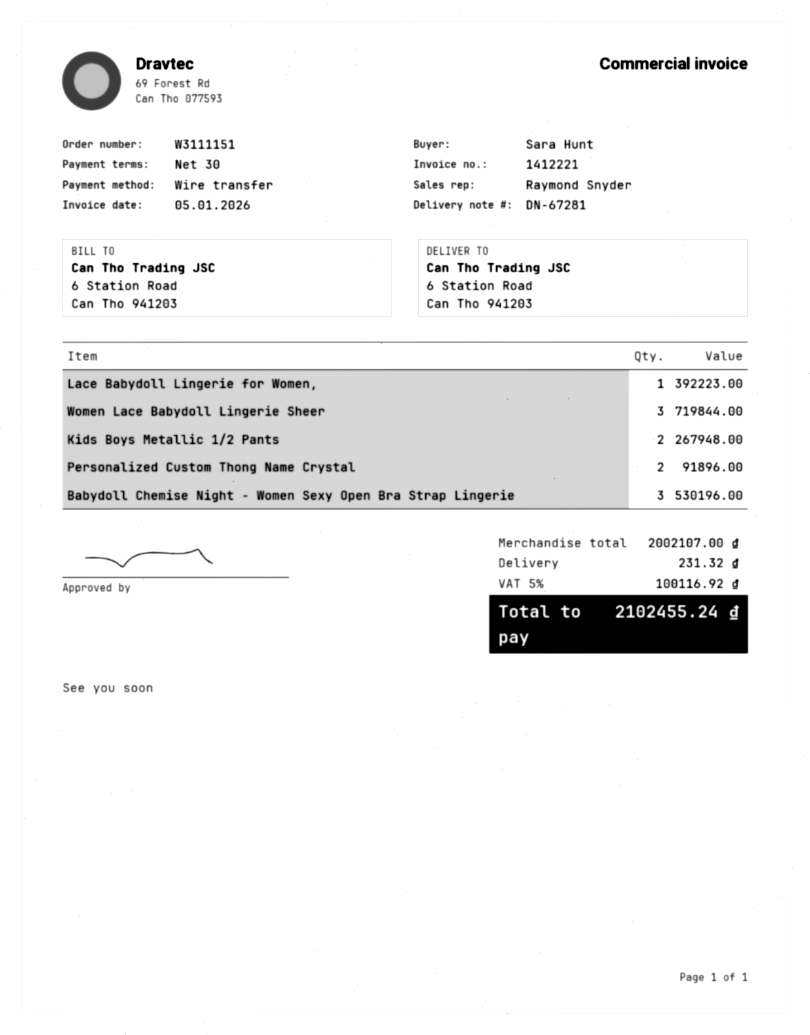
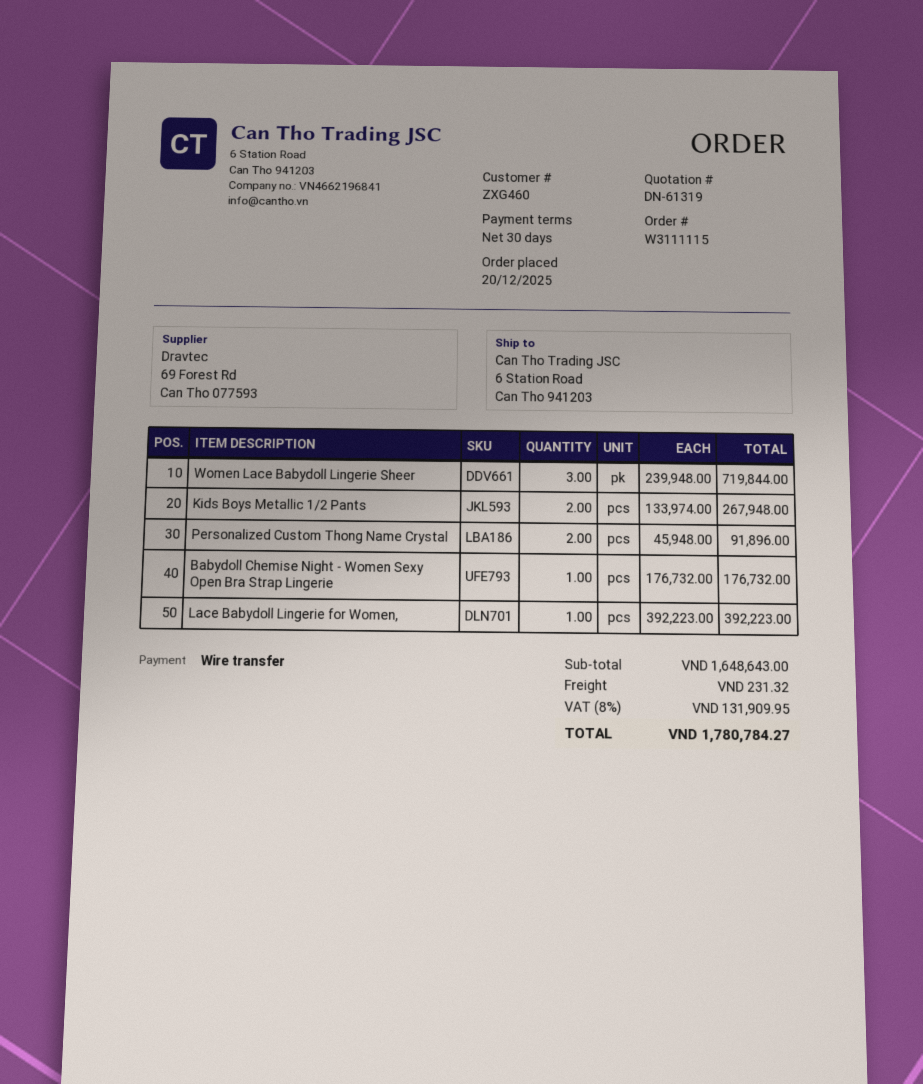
order number: W3111151 -> W3111115
Babydoll Chemise Night - Women Sexy Open Bra Strap Lingerie: 3 for 530196.00 -> 1 for 176732.00
subtotal: 2002107.00 -> 1648643.00
tax: 5% = 100116.92 -> 8% = 131909.95
total: 2102455.24 -> 1780784.27

